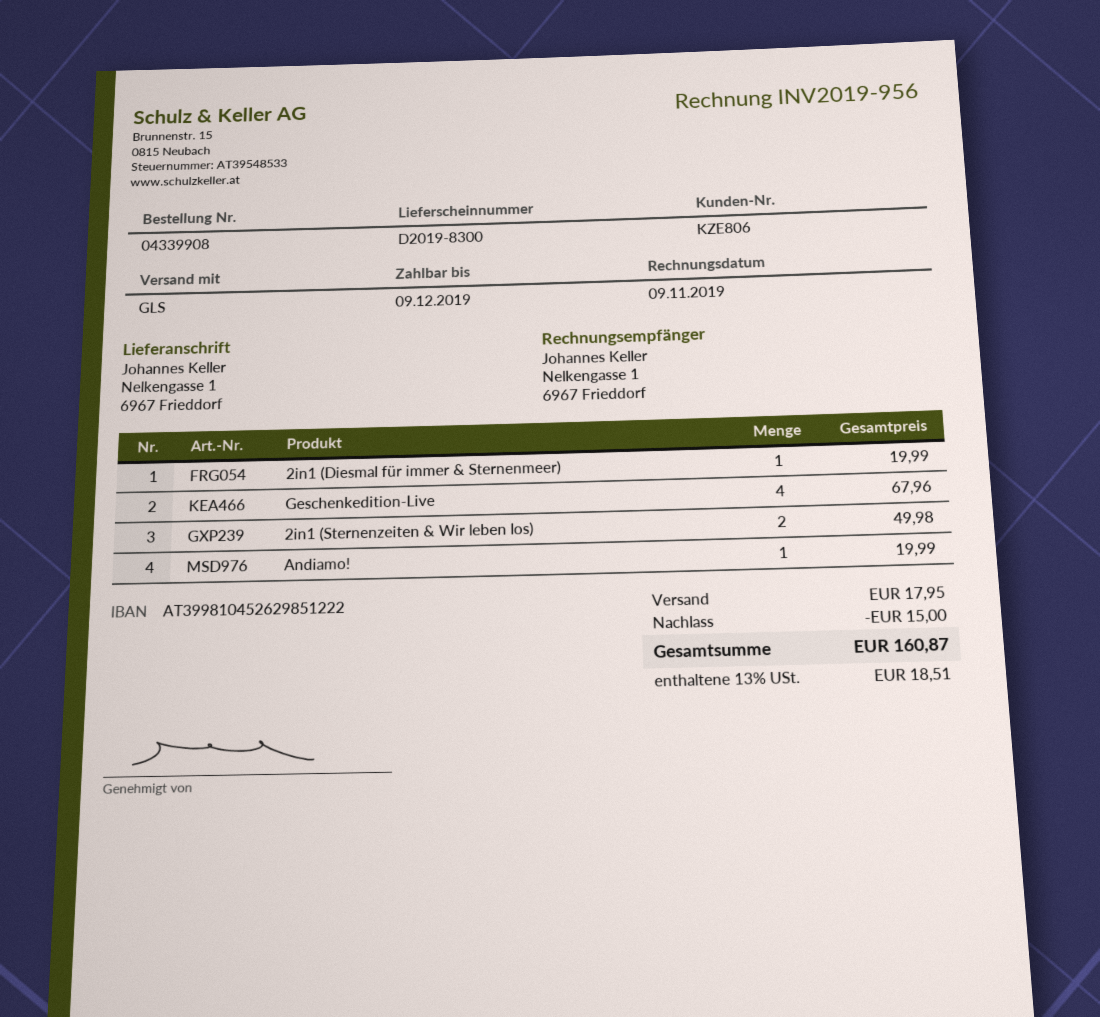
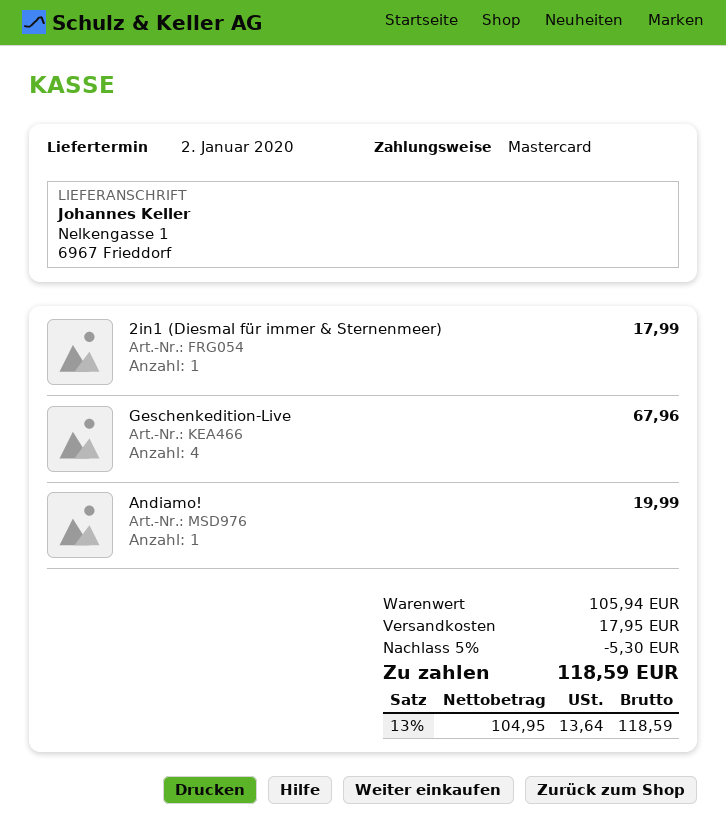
2in1 (Diesmal für immer & Sternenmeer): 1 for 19.99 -> 1 for 17.99
2in1 (Sternenzeiten & Wir leben los): 2 for 49.98 -> none
discount: 15.00 -> 5.30
tax: 13% = 18.51 -> 13% = 13.64
total: 160.87 -> 118.59

